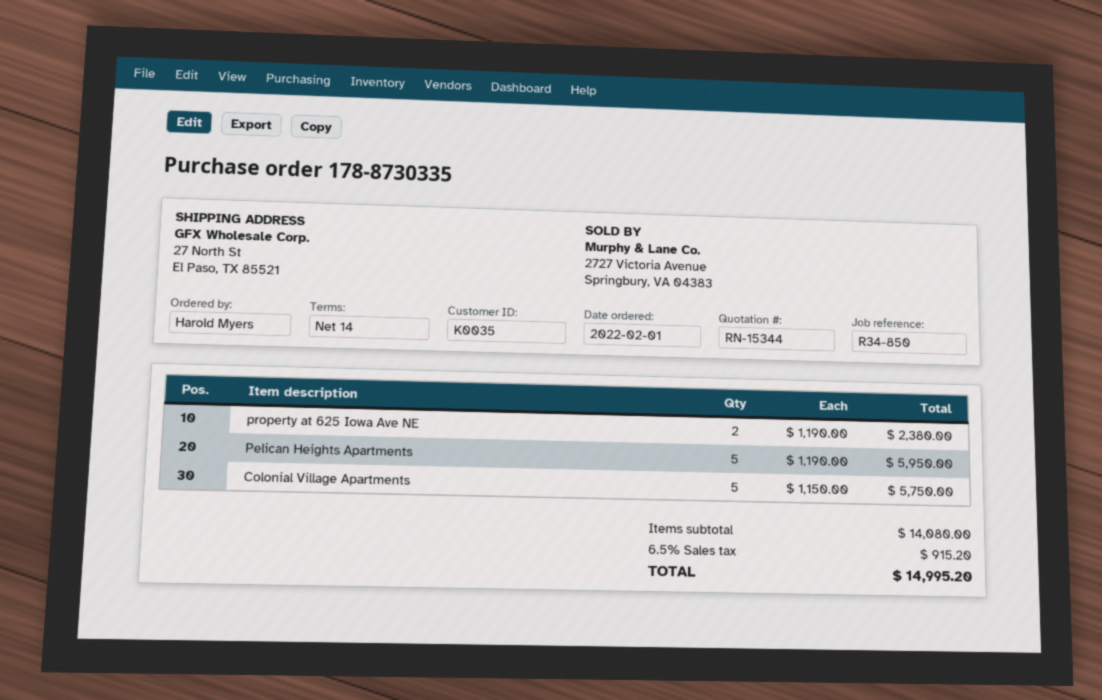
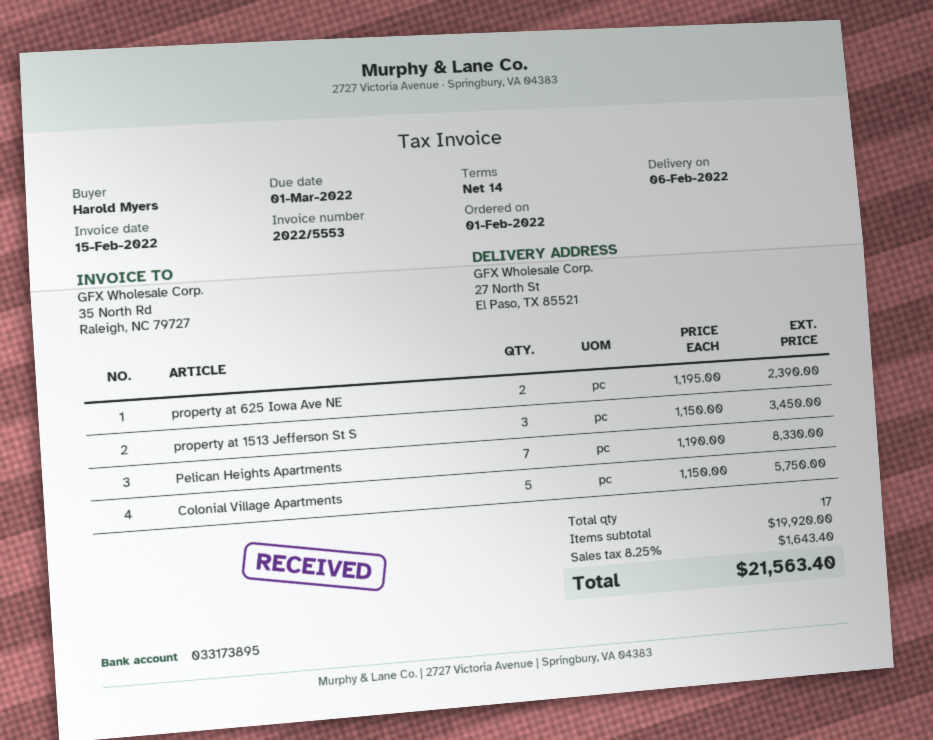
property at 625 Iowa Ave NE: 2 x 1190.00 = 2380.00 -> 2 x 1195.00 = 2390.00
Pelican Heights Apartments: 5 x 1190.00 = 5950.00 -> 7 x 1190.00 = 8330.00
property at 1513 Jefferson St S: none -> 3 x 1150.00 = 3450.00
subtotal: 14080.00 -> 19920.00
tax: 6.5% = 915.20 -> 8.25% = 1643.40
total: 14995.20 -> 21563.40

